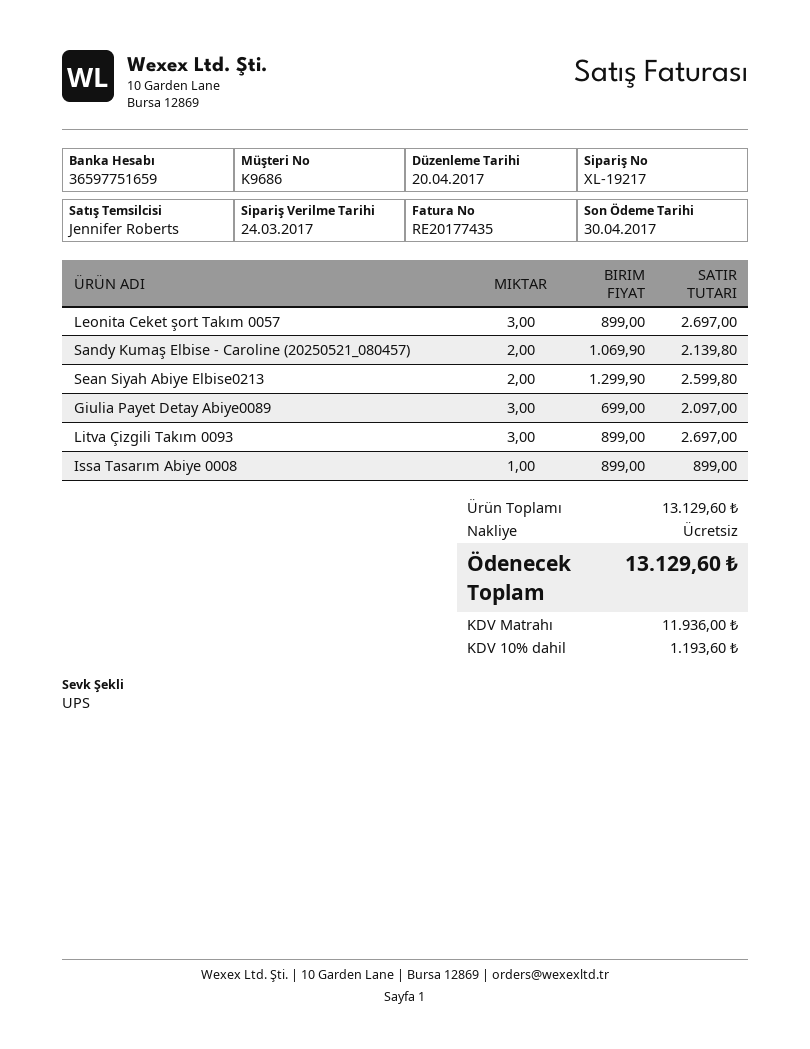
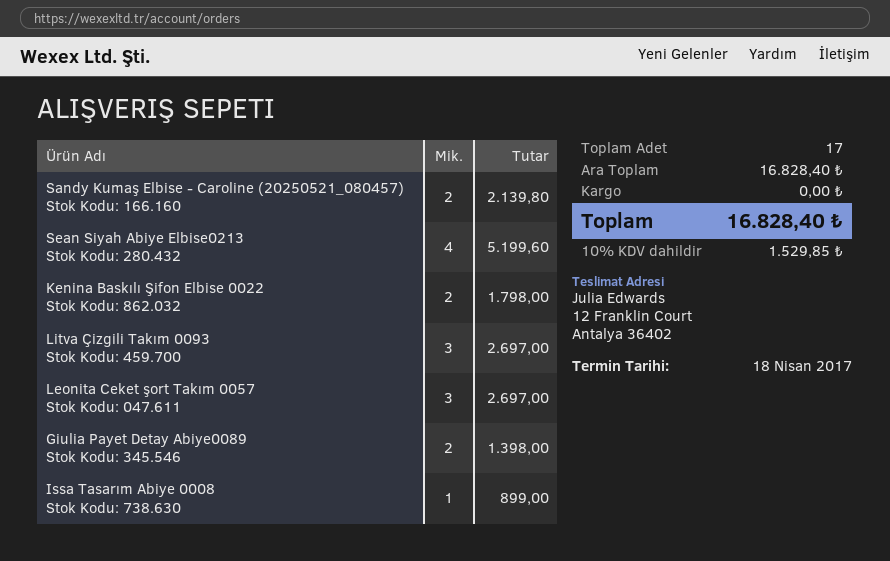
Sean Siyah Abiye Elbise0213: 2 for 2599.80 -> 4 for 5199.60
Giulia Payet Detay Abiye0089: 3 for 2097.00 -> 2 for 1398.00
Kenina Baskılı Şifon Elbise 0022: none -> 2 for 1798.00
subtotal: 13129.60 -> 16828.40
tax: 10% = 1193.60 -> 10% = 1529.85
total: 13129.60 -> 16828.40

